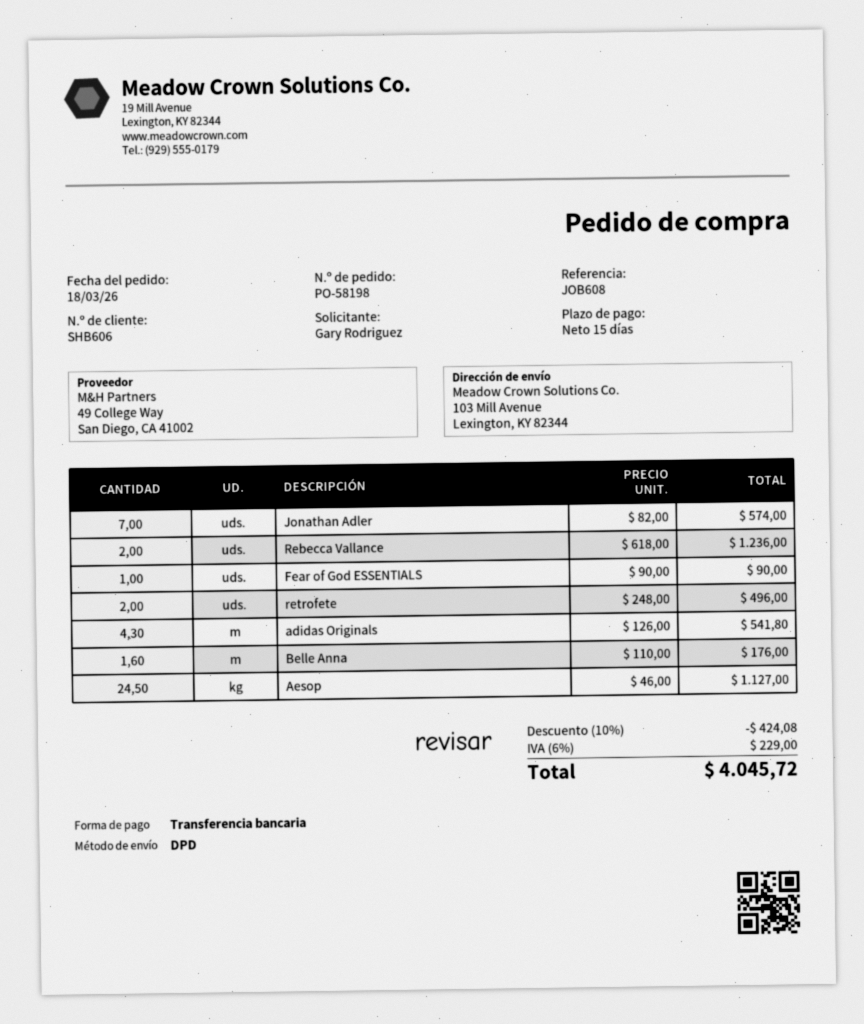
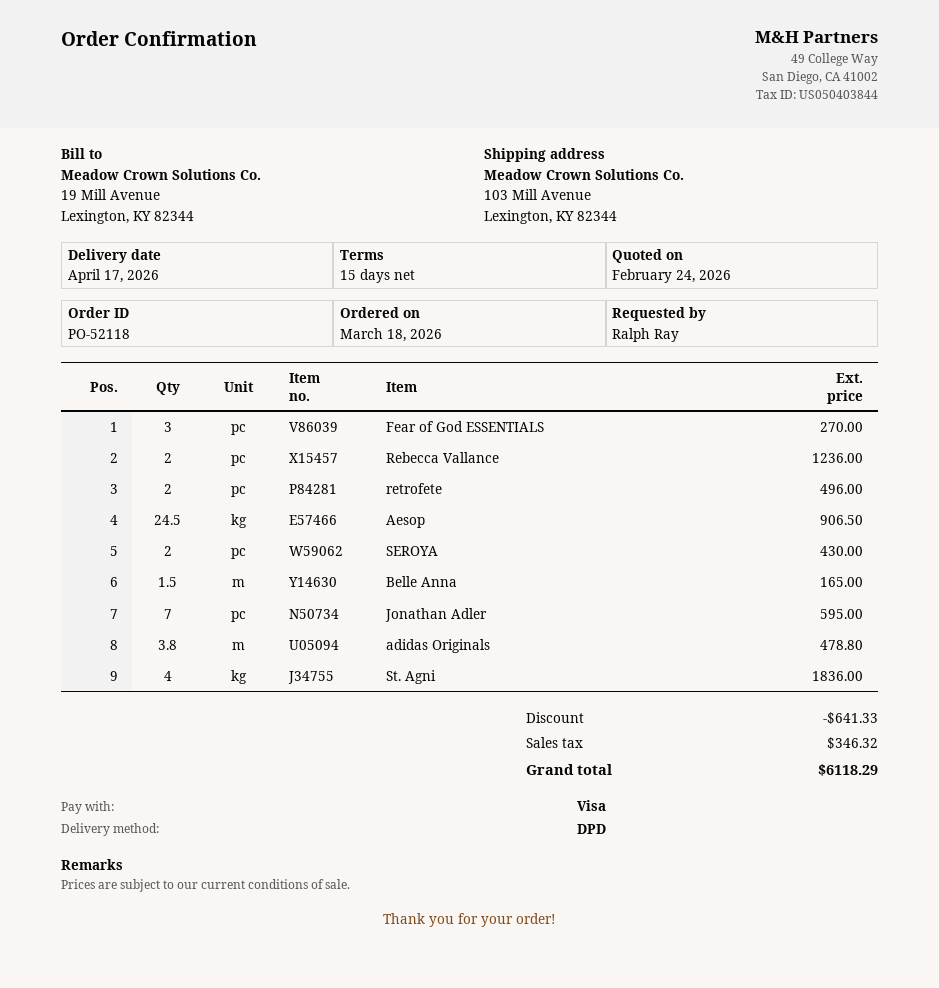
order number: PO-58198 -> PO-52118
ordered by: Gary Rodriguez -> Ralph Ray
payment method: bank transfer -> Visa
Jonathan Adler: 7 for 574.00 -> 7 for 595.00
Fear of God ESSENTIALS: 1 for 90.00 -> 3 for 270.00
adidas Originals: 4.3 for 541.80 -> 3.8 for 478.80
Belle Anna: 1.6 for 176.00 -> 1.5 for 165.00
Aesop: 24.5 for 1127.00 -> 24.5 for 906.50
SEROYA: none -> 2 for 430.00
St. Agni: none -> 4 for 1836.00
discount: 424.08 -> 641.33
tax: 229.00 -> 346.32
total: 4045.72 -> 6118.29

